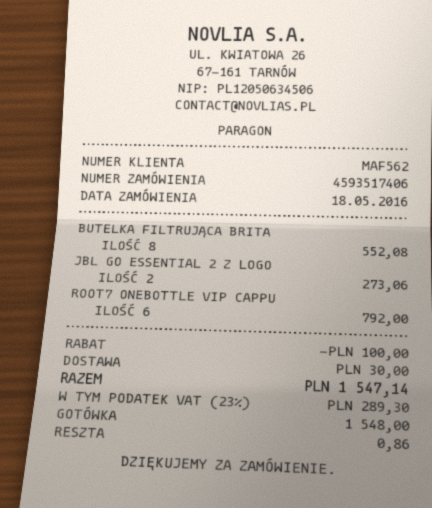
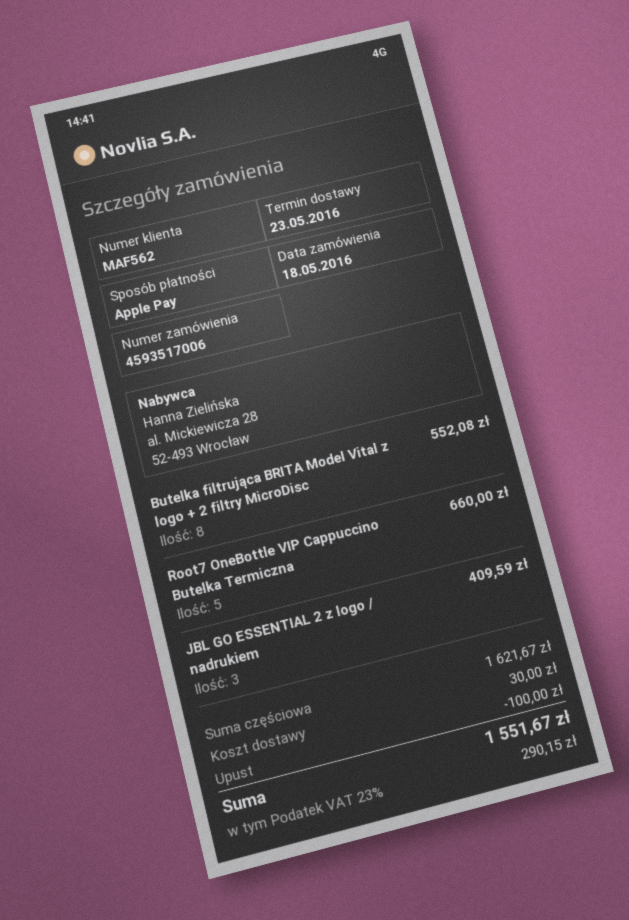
order number: 4593517406 -> 4593517006
payment method: cash -> Apple Pay
JBL GO ESSENTIAL 2 Z LOGO: 2 for 273.06 -> 3 for 409.59
ROOT7 ONEBOTTLE VIP CAPPU: 6 for 792.00 -> 5 for 660.00
tax: 23% = 289.30 -> 23% = 290.15
total: 1547.14 -> 1551.67

